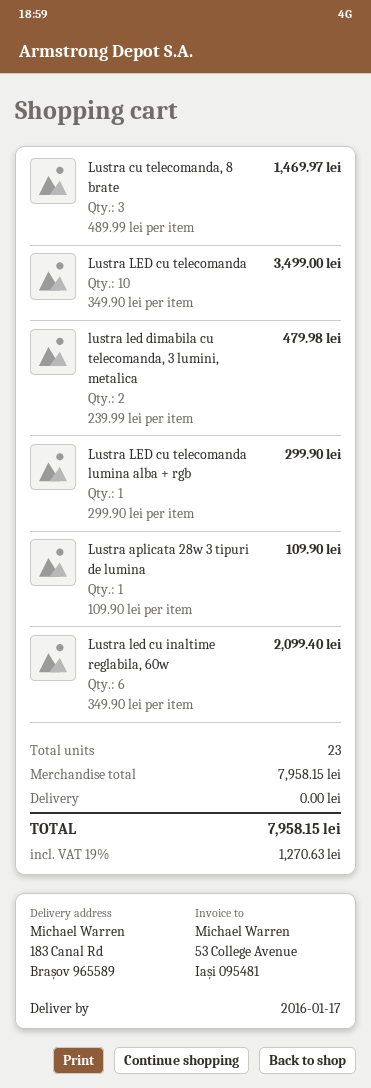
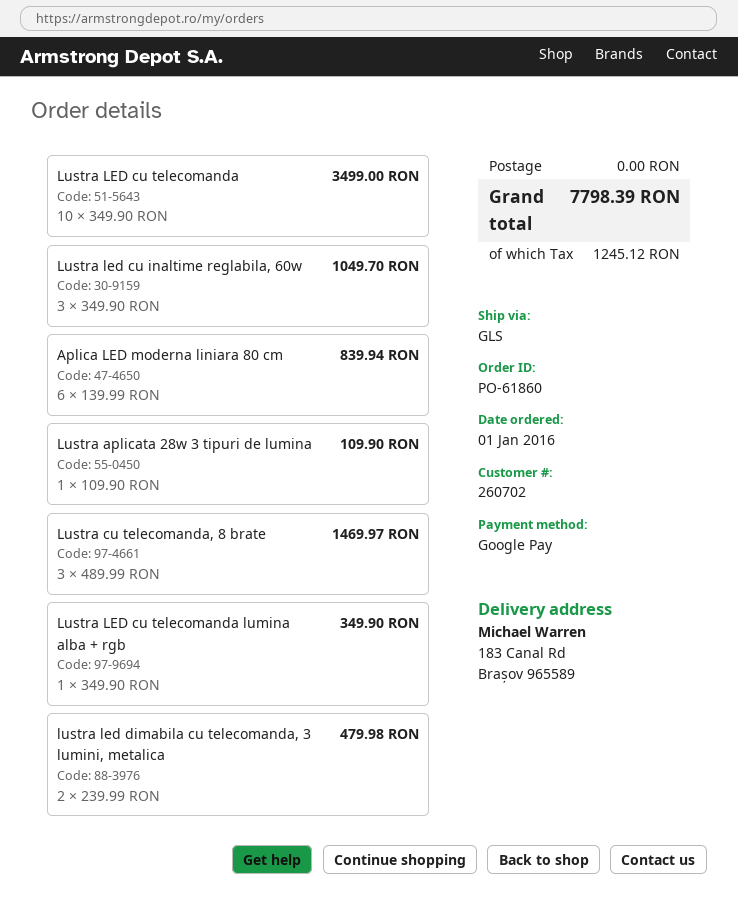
Lustra LED cu telecomanda lumina alba + rgb: 1 x 299.90 = 299.90 -> 1 x 349.90 = 349.90
Lustra led cu inaltime reglabila, 60w: 6 x 349.90 = 2099.40 -> 3 x 349.90 = 1049.70
Aplica LED moderna liniara 80 cm: none -> 6 x 139.99 = 839.94
tax: 1270.63 -> 1245.12
total: 7958.15 -> 7798.39

